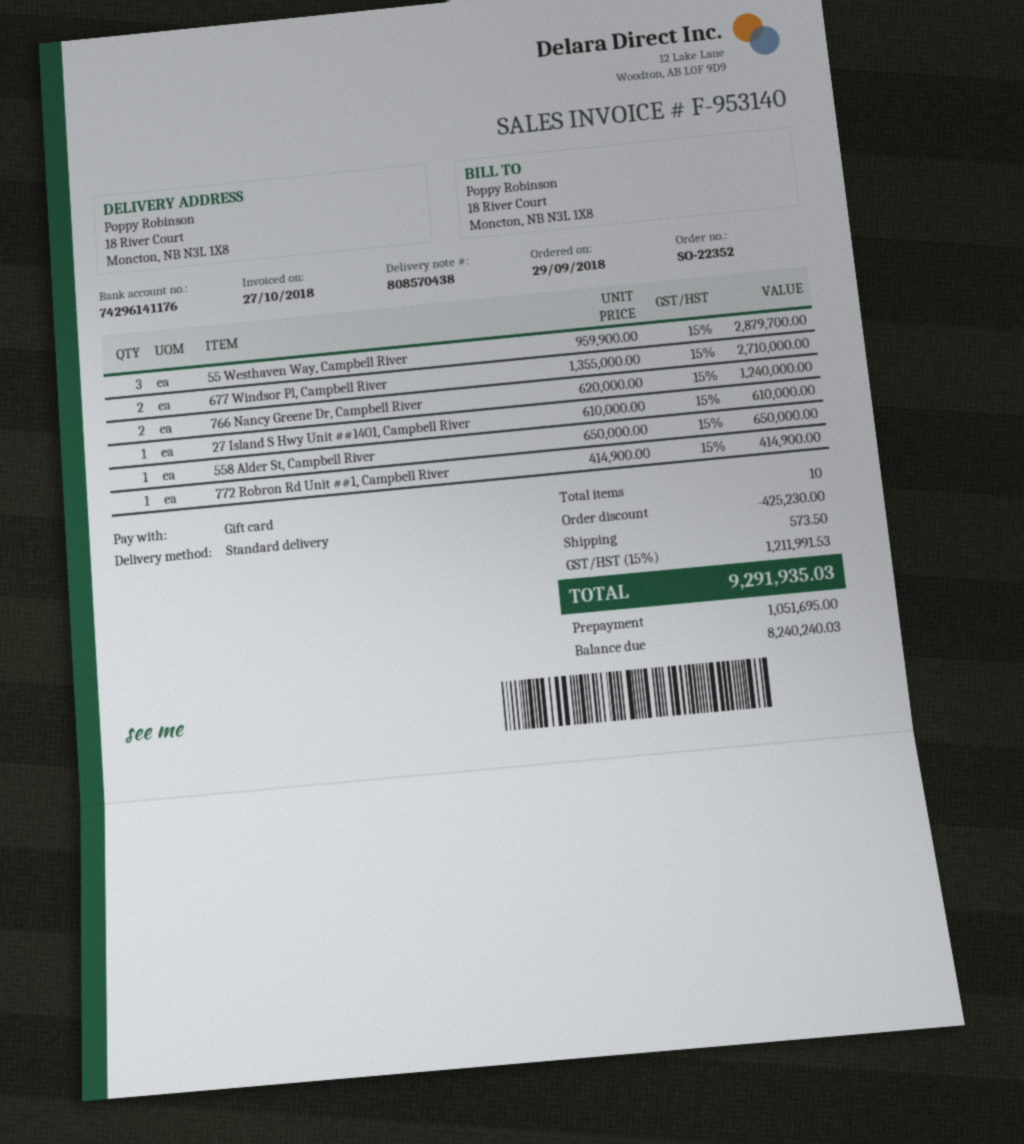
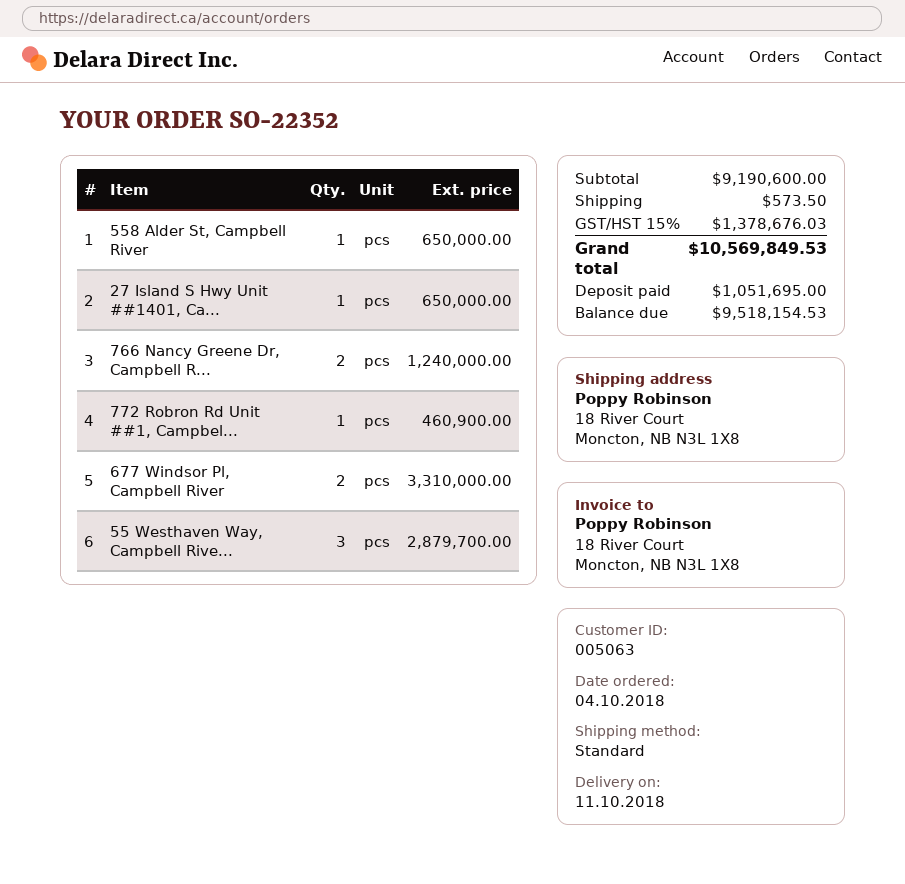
order date: 2018-09-29 -> 2018-10-04
677 Windsor Pl, Campbell River: 2 for 2710000.00 -> 2 for 3310000.00
27 Island S Hwy Unit ##1401, Campbell River: 1 for 610000.00 -> 1 for 650000.00
772 Robron Rd Unit ##1, Campbell River: 1 for 414900.00 -> 1 for 460900.00
discount: 425230.00 -> none
tax: 15% = 1211991.53 -> 15% = 1378676.03
total: 9291935.03 -> 10569849.53
balance: 8240240.03 -> 9518154.53

